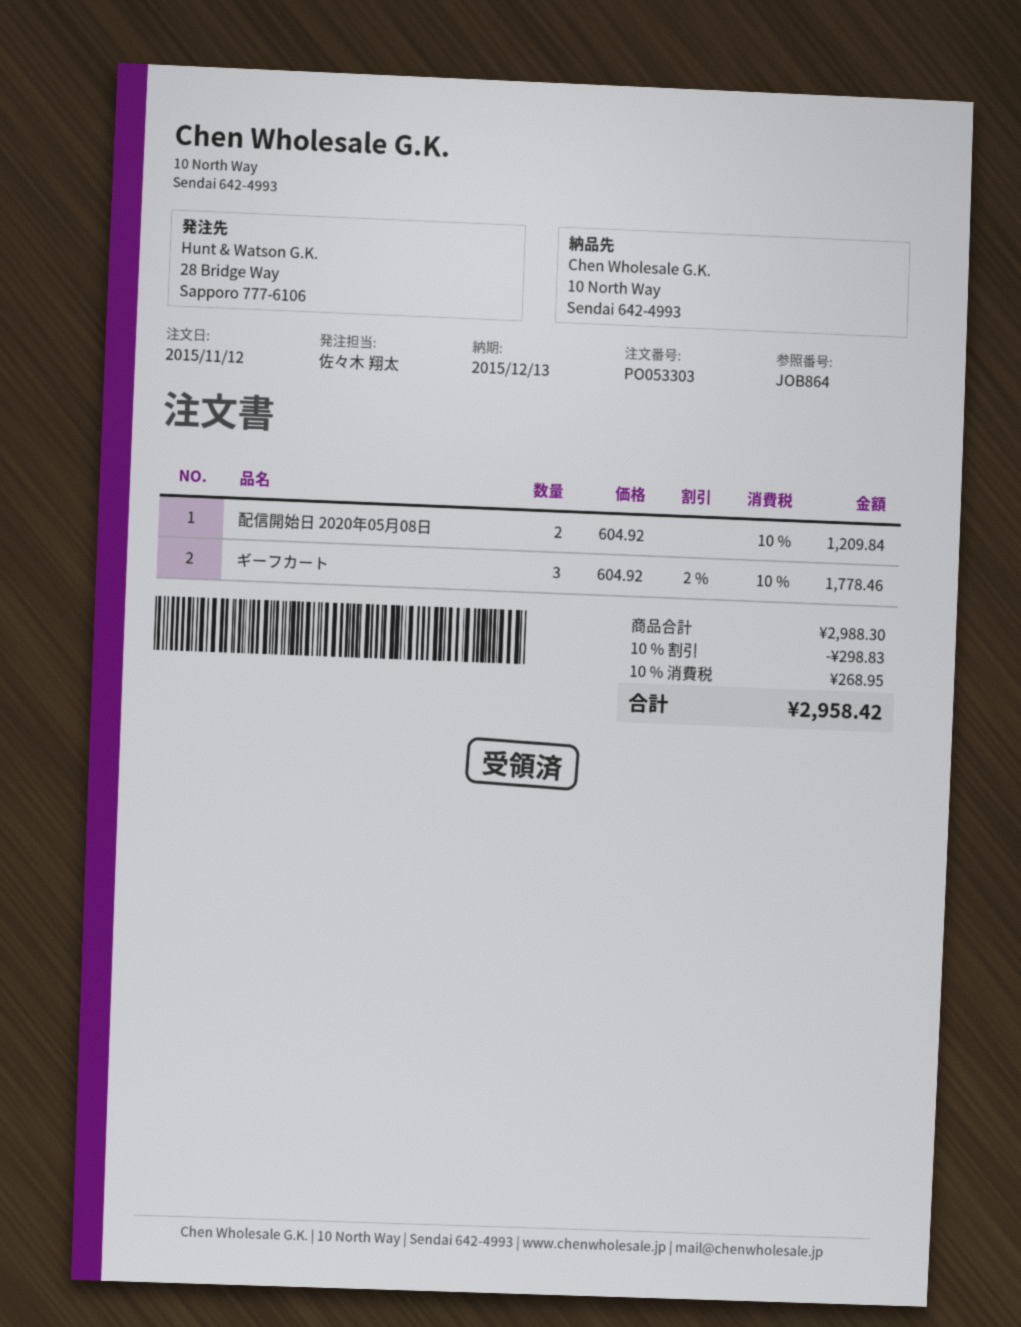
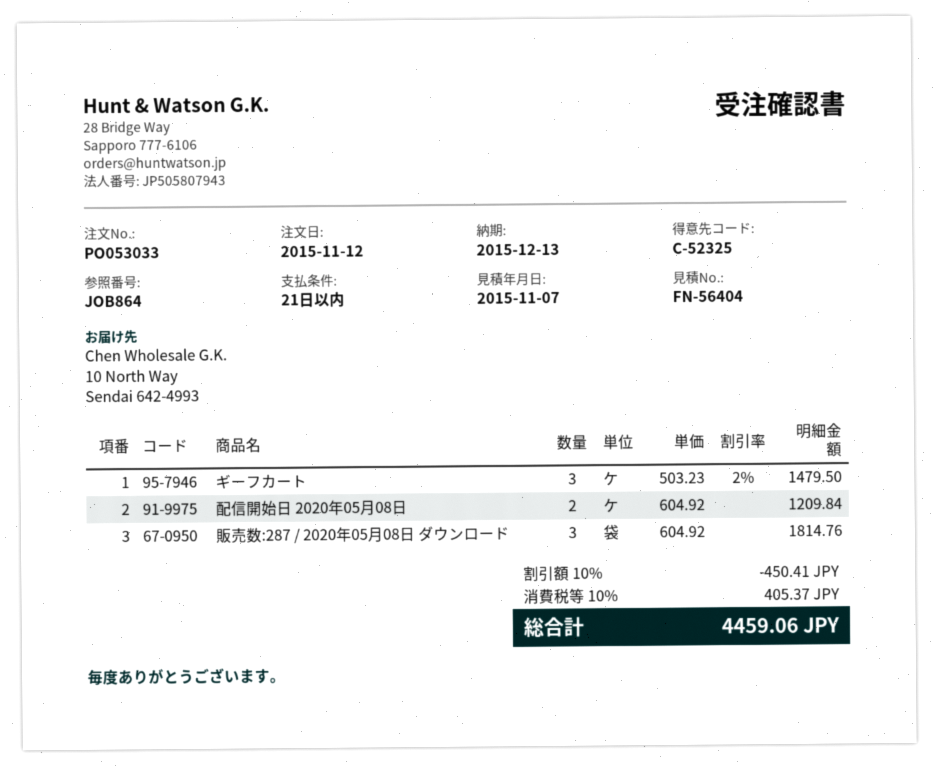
order number: PO053303 -> PO053033
ギーフカート: 3 x 604.92 - 2% = 1778.46 -> 3 x 503.23 - 2% = 1479.50
販売数:287 / 2020年05月08日 ダウンロード: none -> 3 x 604.92 = 1814.76
discount: 10% = 298.83 -> 10% = 450.41
tax: 10% = 268.95 -> 10% = 405.37
total: 2958.42 -> 4459.06

